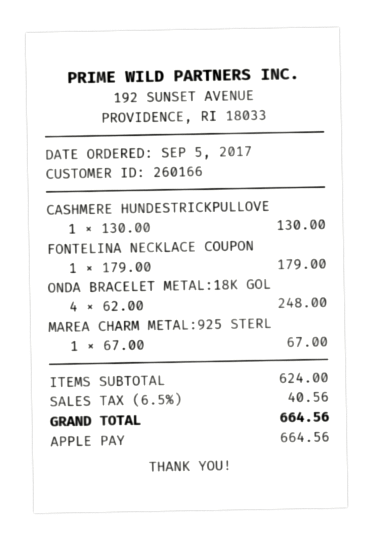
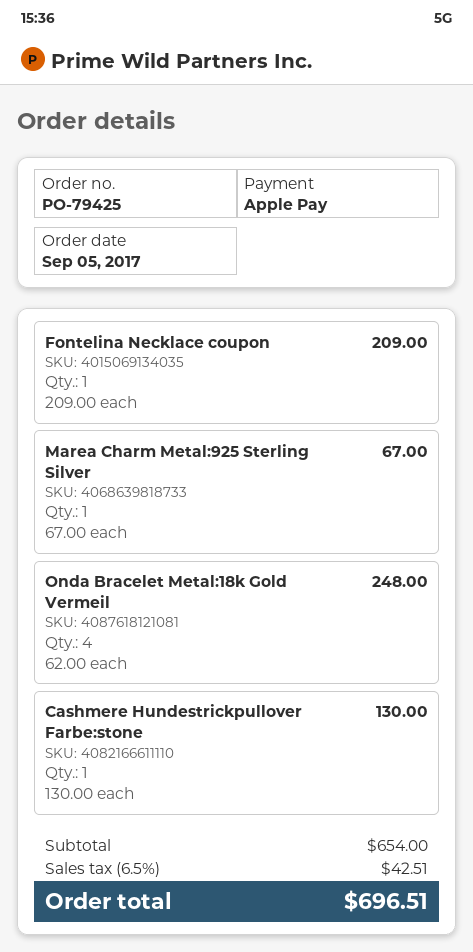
FONTELINA NECKLACE COUPON: 1 x 179.00 = 179.00 -> 1 x 209.00 = 209.00
subtotal: 624.00 -> 654.00
tax: 6.5% = 40.56 -> 6.5% = 42.51
total: 664.56 -> 696.51

